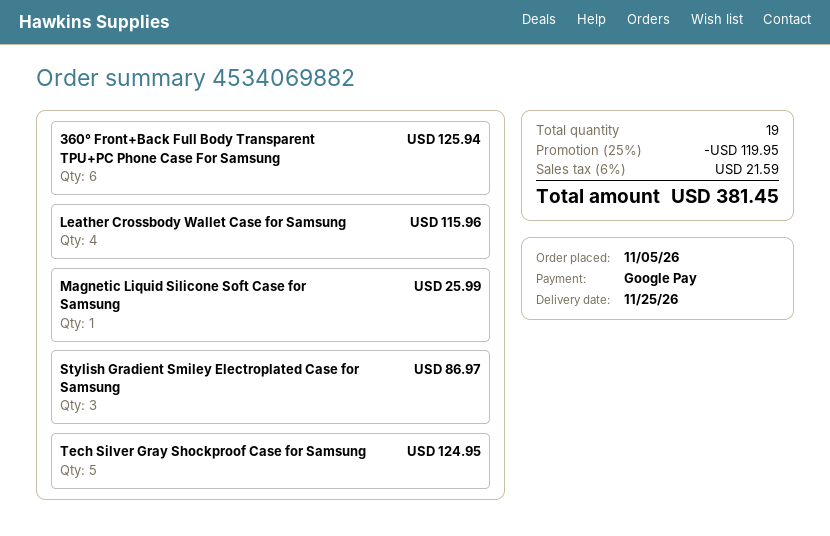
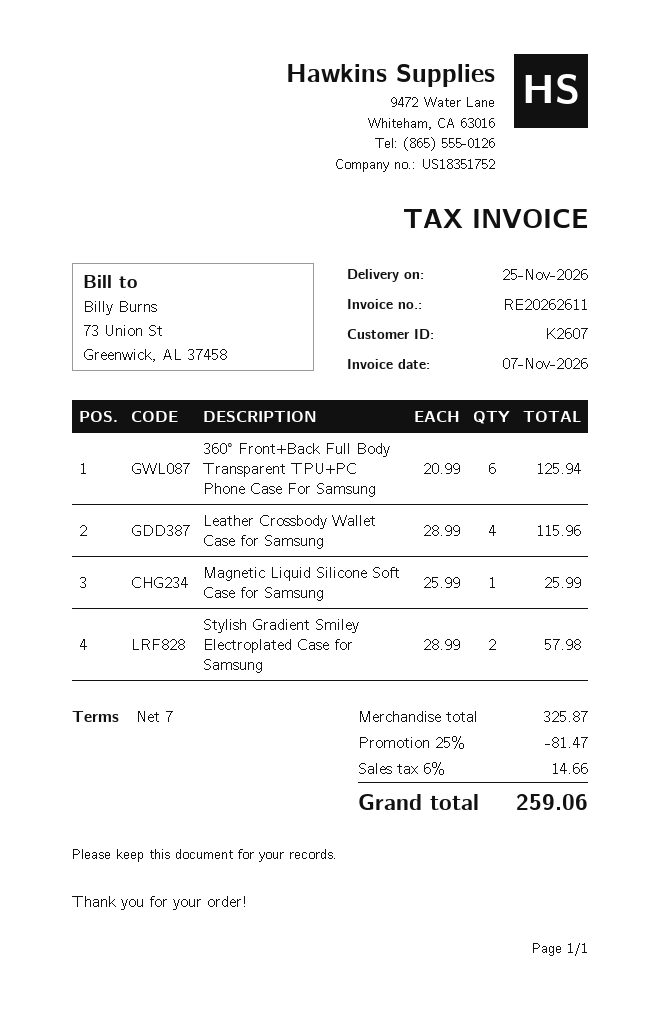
Stylish Gradient Smiley Electroplated Case for Samsung: 3 for 86.97 -> 2 for 57.98
Tech Silver Gray Shockproof Case for Samsung: 5 for 124.95 -> none
discount: 25% = 119.95 -> 25% = 81.47
tax: 6% = 21.59 -> 6% = 14.66
total: 381.45 -> 259.06

